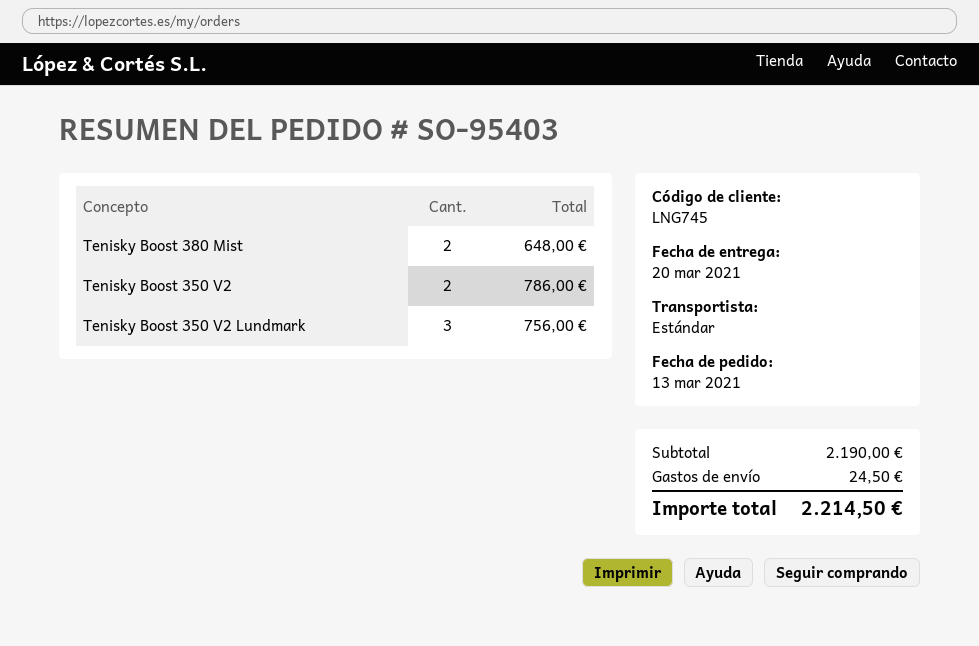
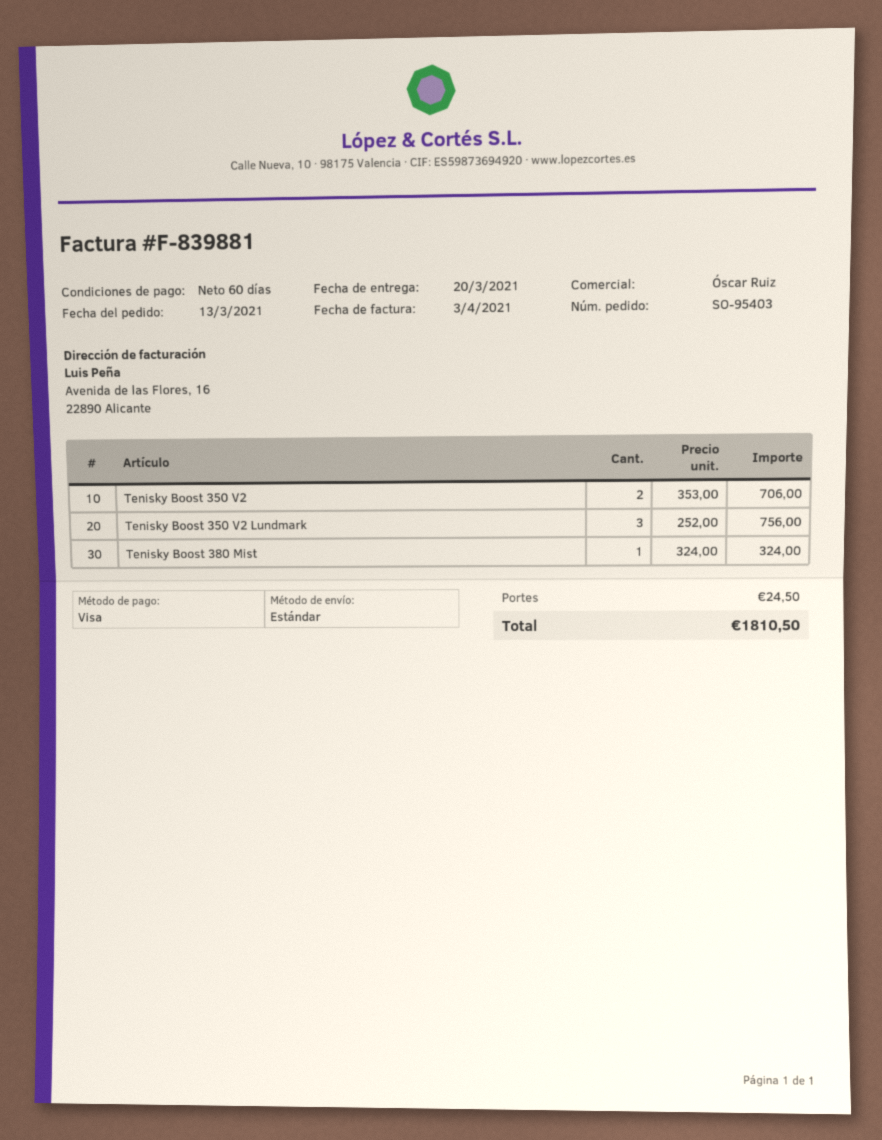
Tenisky Boost 380 Mist: 2 for 648.00 -> 1 for 324.00
Tenisky Boost 350 V2: 2 for 786.00 -> 2 for 706.00
total: 2214.50 -> 1810.50

